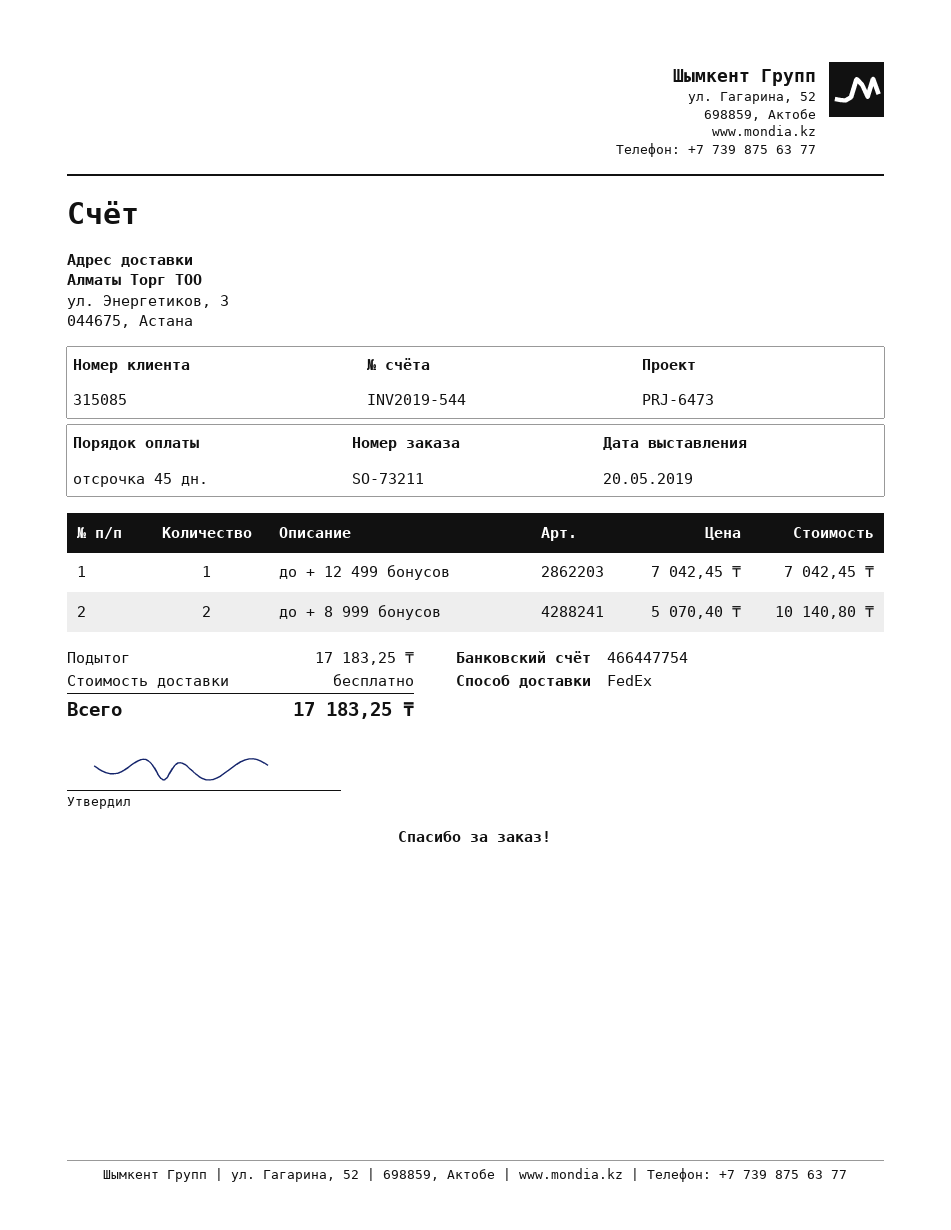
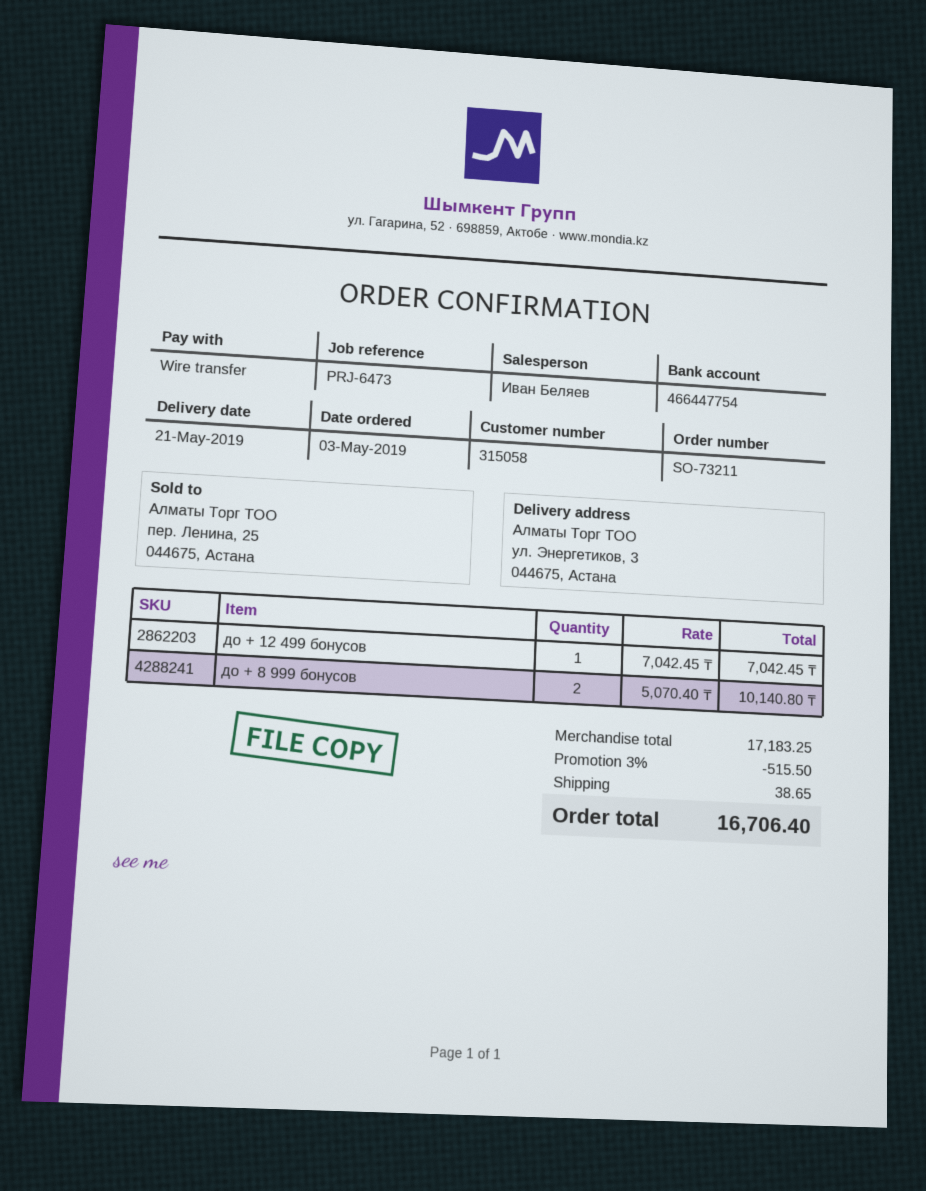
customer number: 315085 -> 315058
discount: none -> 3% = 515.50
shipping: 0.00 -> 38.65
total: 17183.25 -> 16706.40

